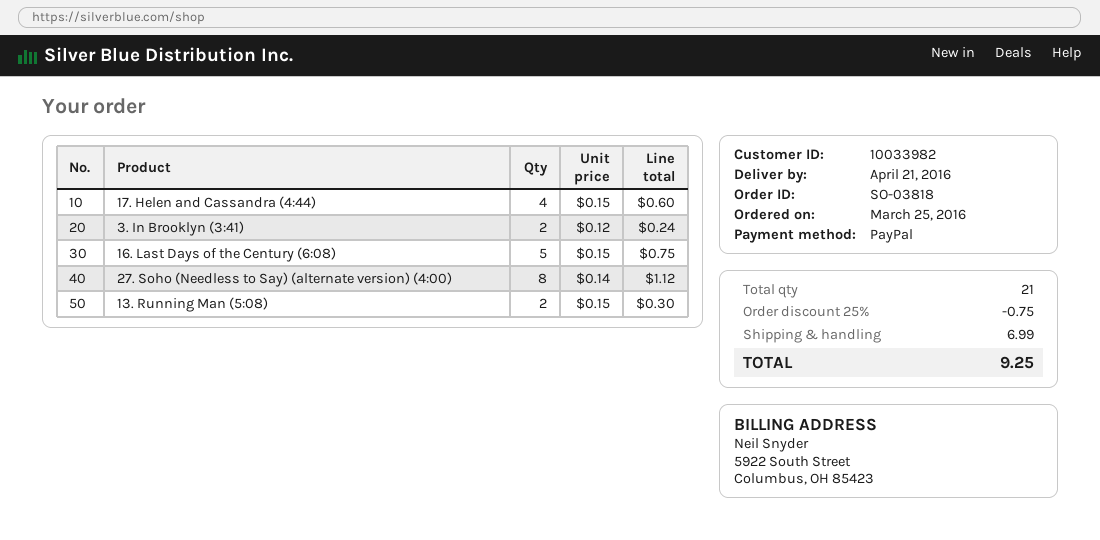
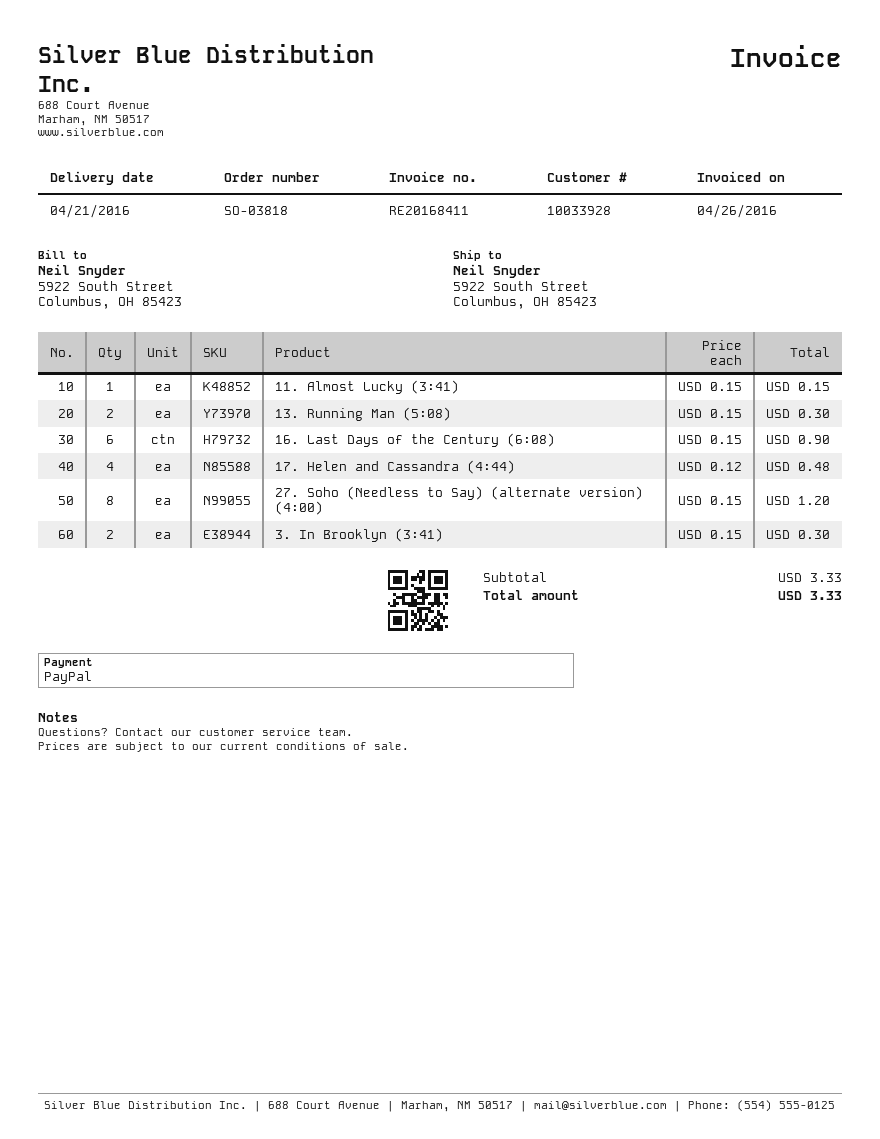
customer number: 10033982 -> 10033928
17. Helen and Cassandra (4:44): 4 x 0.15 = 0.60 -> 4 x 0.12 = 0.48
3. In Brooklyn (3:41): 2 x 0.12 = 0.24 -> 2 x 0.15 = 0.30
16. Last Days of the Century (6:08): 5 x 0.15 = 0.75 -> 6 x 0.15 = 0.90
27. Soho (Needless to Say) (alternate version) (4:00): 8 x 0.14 = 1.12 -> 8 x 0.15 = 1.20
11. Almost Lucky (3:41): none -> 1 x 0.15 = 0.15
discount: 25% = 0.75 -> none
shipping: 6.99 -> none
total: 9.25 -> 3.33

